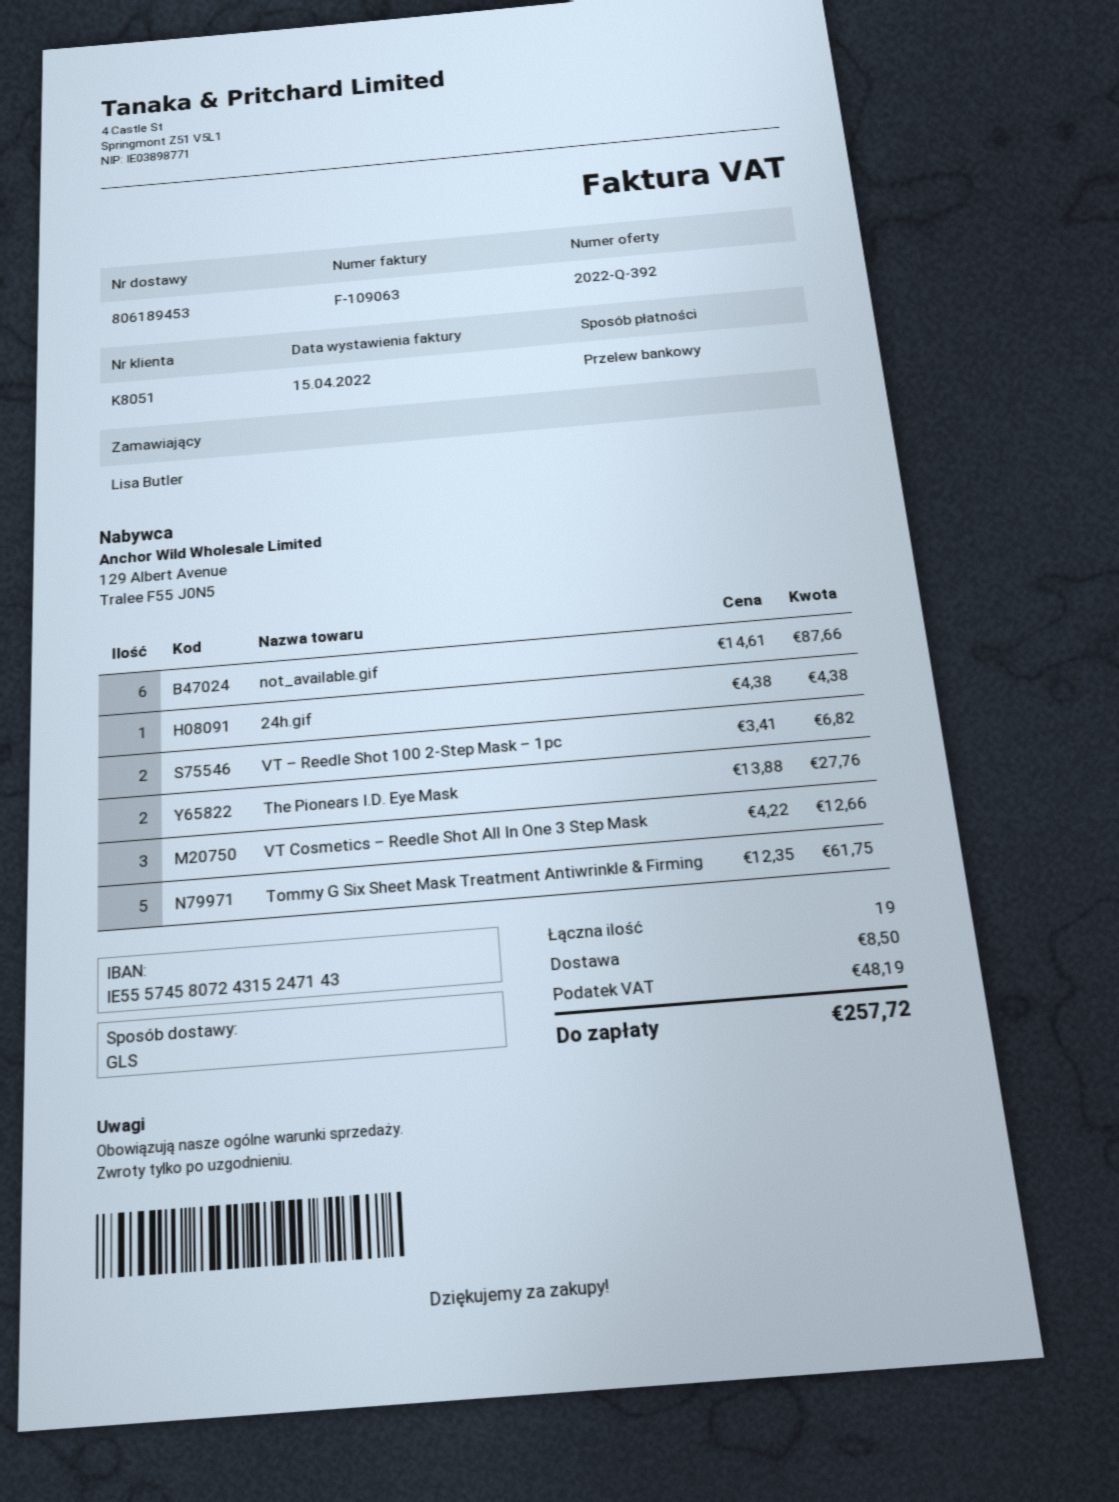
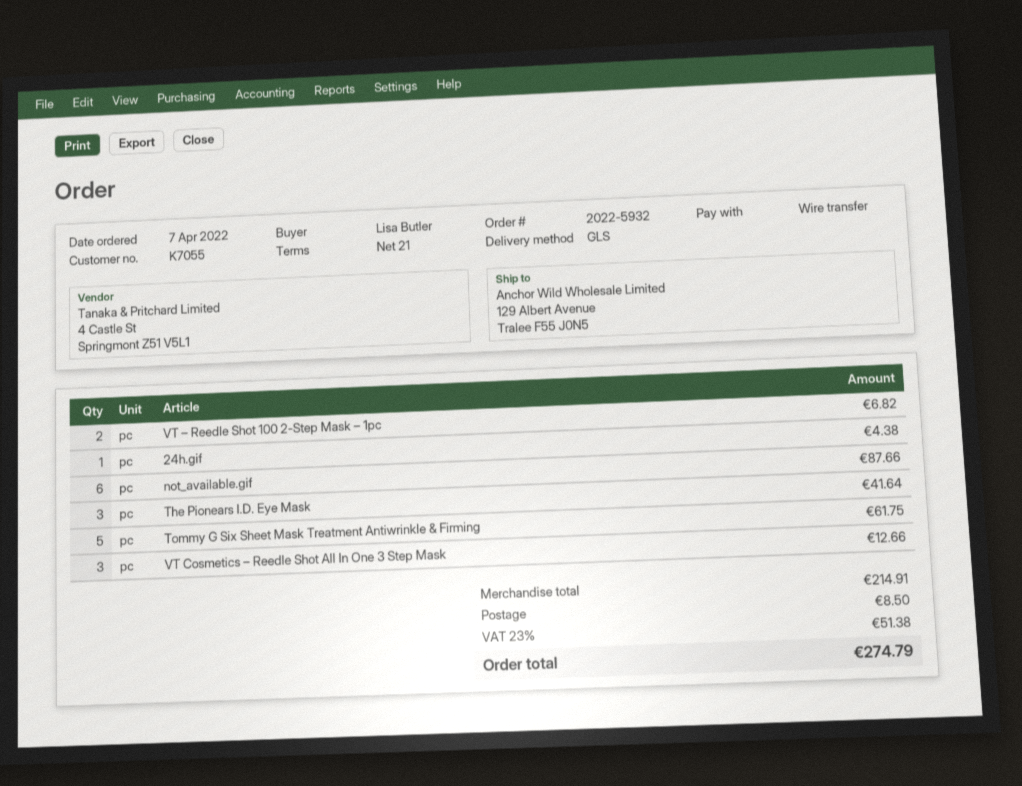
customer number: K8051 -> K7055
The Pionears I.D. Eye Mask: 2 for 27.76 -> 3 for 41.64
tax: 48.19 -> 51.38
total: 257.72 -> 274.79

